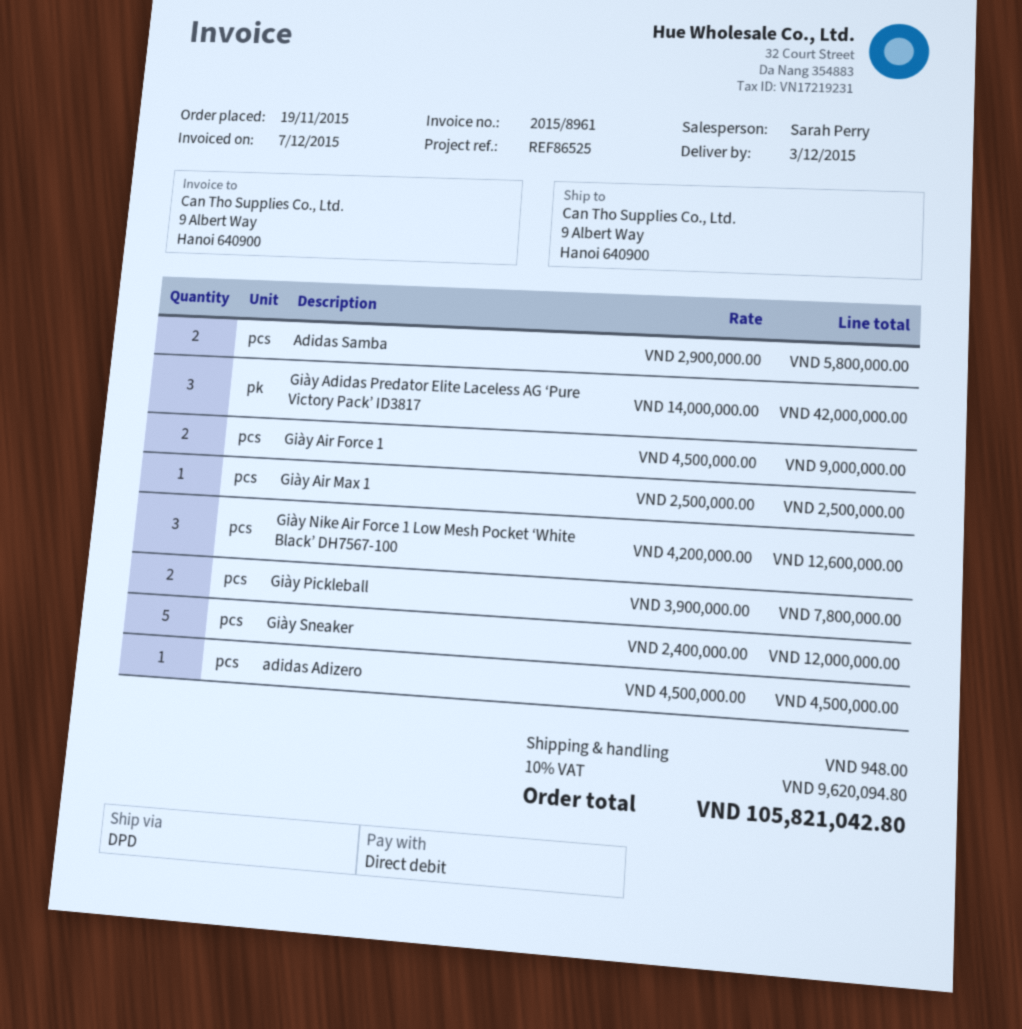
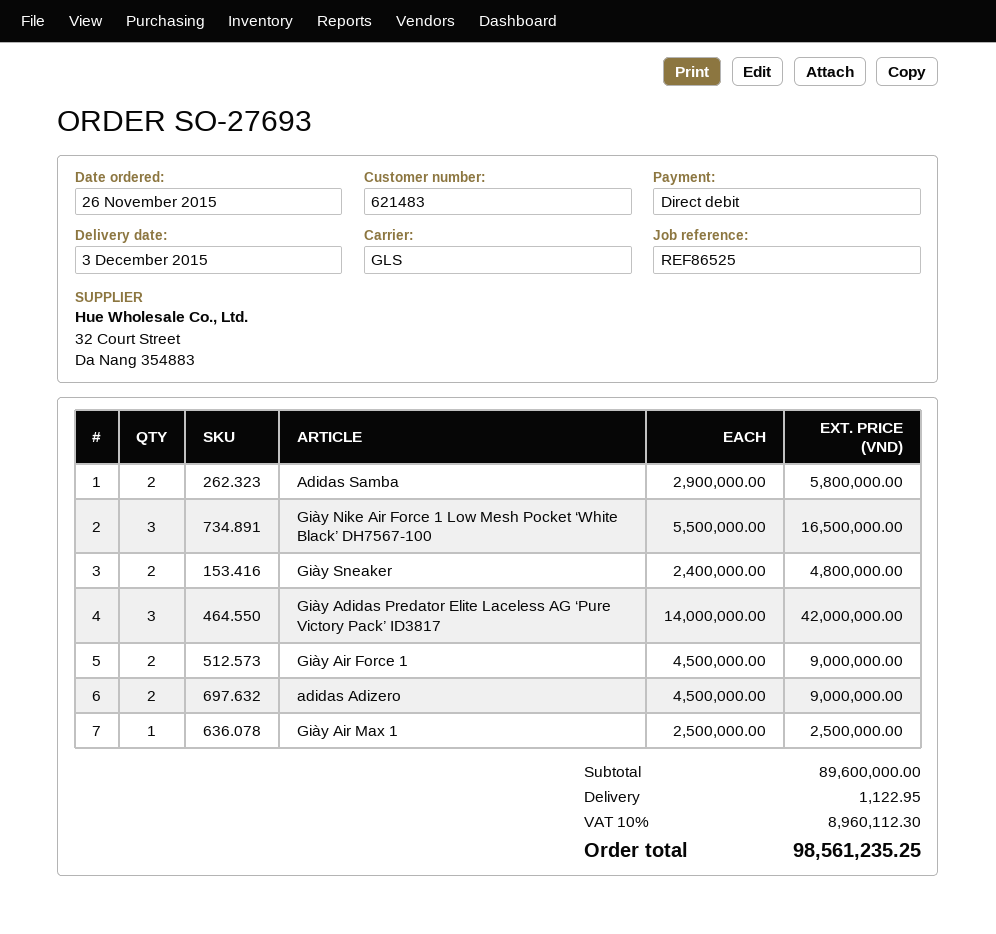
order date: 2015-11-19 -> 2015-11-26
shipping method: DPD -> GLS
Giày Nike Air Force 1 Low Mesh Pocket ‘White Black’ DH7567-100: 3 x 4200000.00 = 12600000.00 -> 3 x 5500000.00 = 16500000.00
Giày Pickleball: 2 x 3900000.00 = 7800000.00 -> none
Giày Sneaker: 5 x 2400000.00 = 12000000.00 -> 2 x 2400000.00 = 4800000.00
adidas Adizero: 1 x 4500000.00 = 4500000.00 -> 2 x 4500000.00 = 9000000.00
shipping: 948.00 -> 1122.95
tax: 10% = 9620094.80 -> 10% = 8960112.30
total: 105821042.80 -> 98561235.25

